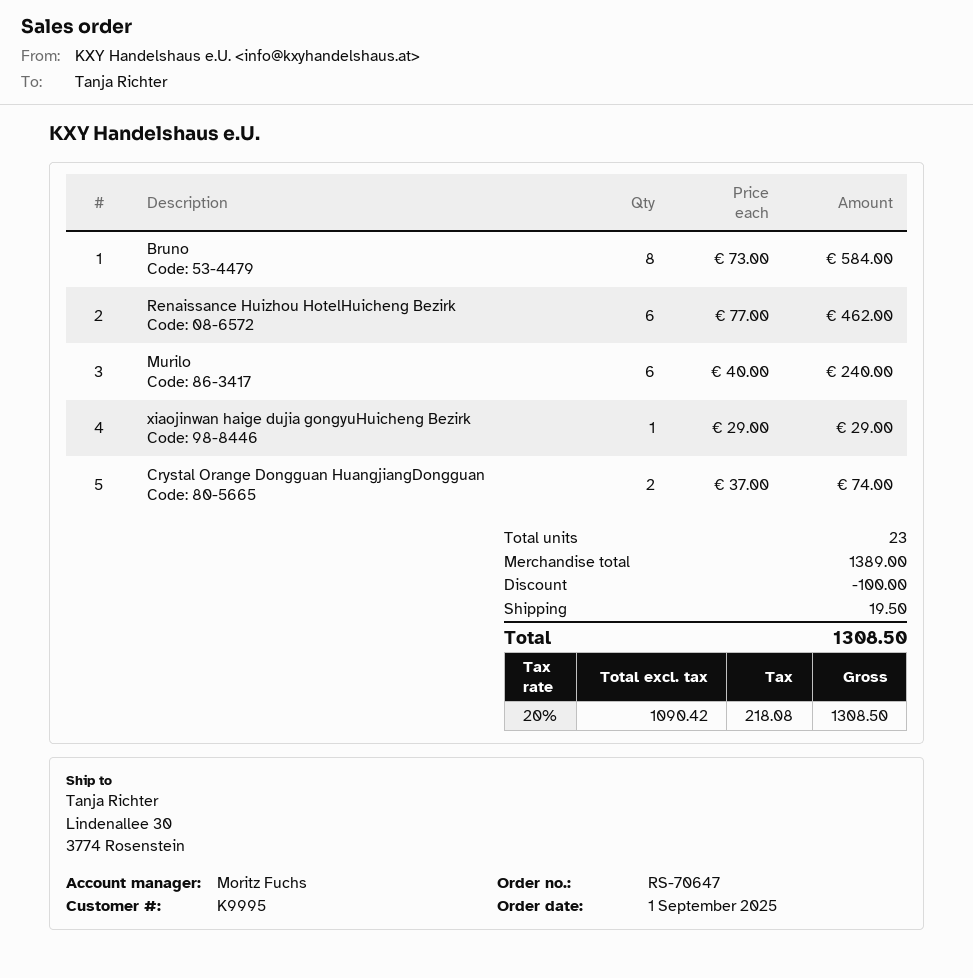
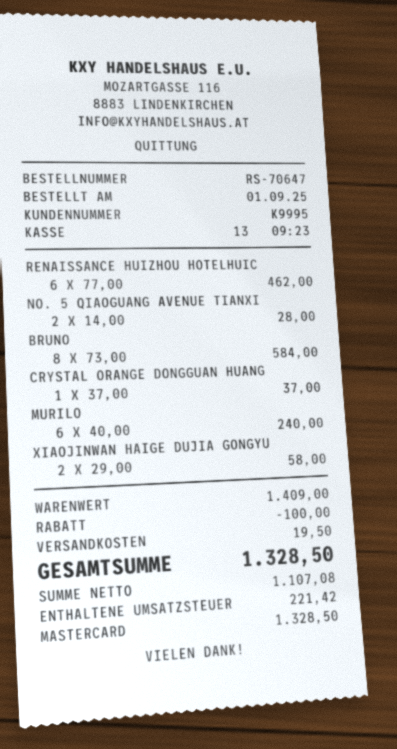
xiaojinwan haige dujia gongyuHuicheng Bezirk: 1 x 29.00 = 29.00 -> 2 x 29.00 = 58.00
Crystal Orange Dongguan HuangjiangDongguan: 2 x 37.00 = 74.00 -> 1 x 37.00 = 37.00
NO. 5 QIAOGUANG AVENUE TIANXI: none -> 2 x 14.00 = 28.00
subtotal: 1389.00 -> 1409.00
net: 1090.42 -> 1107.08
tax: 218.08 -> 221.42
total: 1308.50 -> 1328.50

